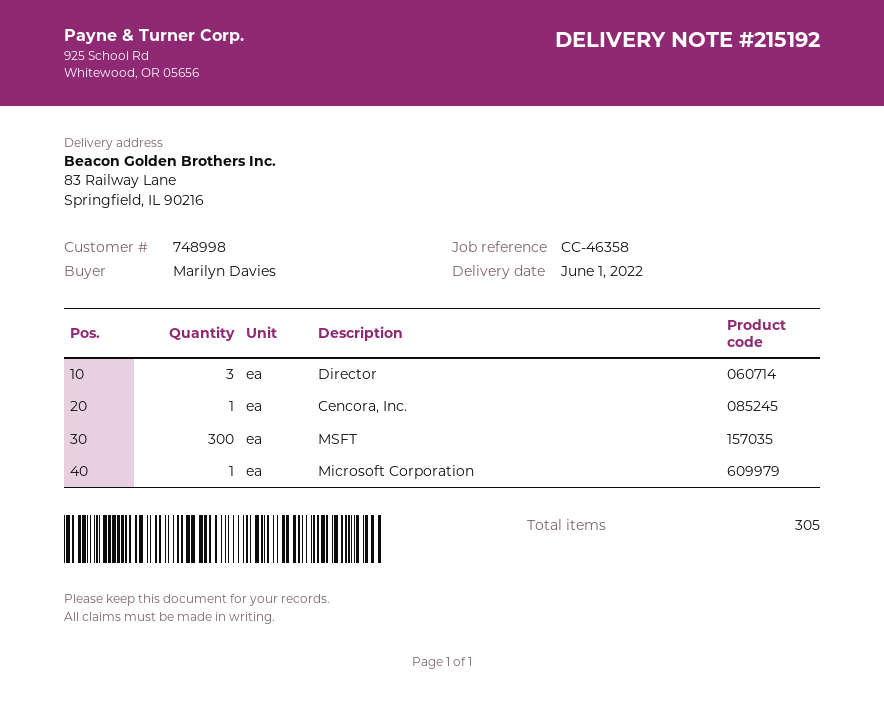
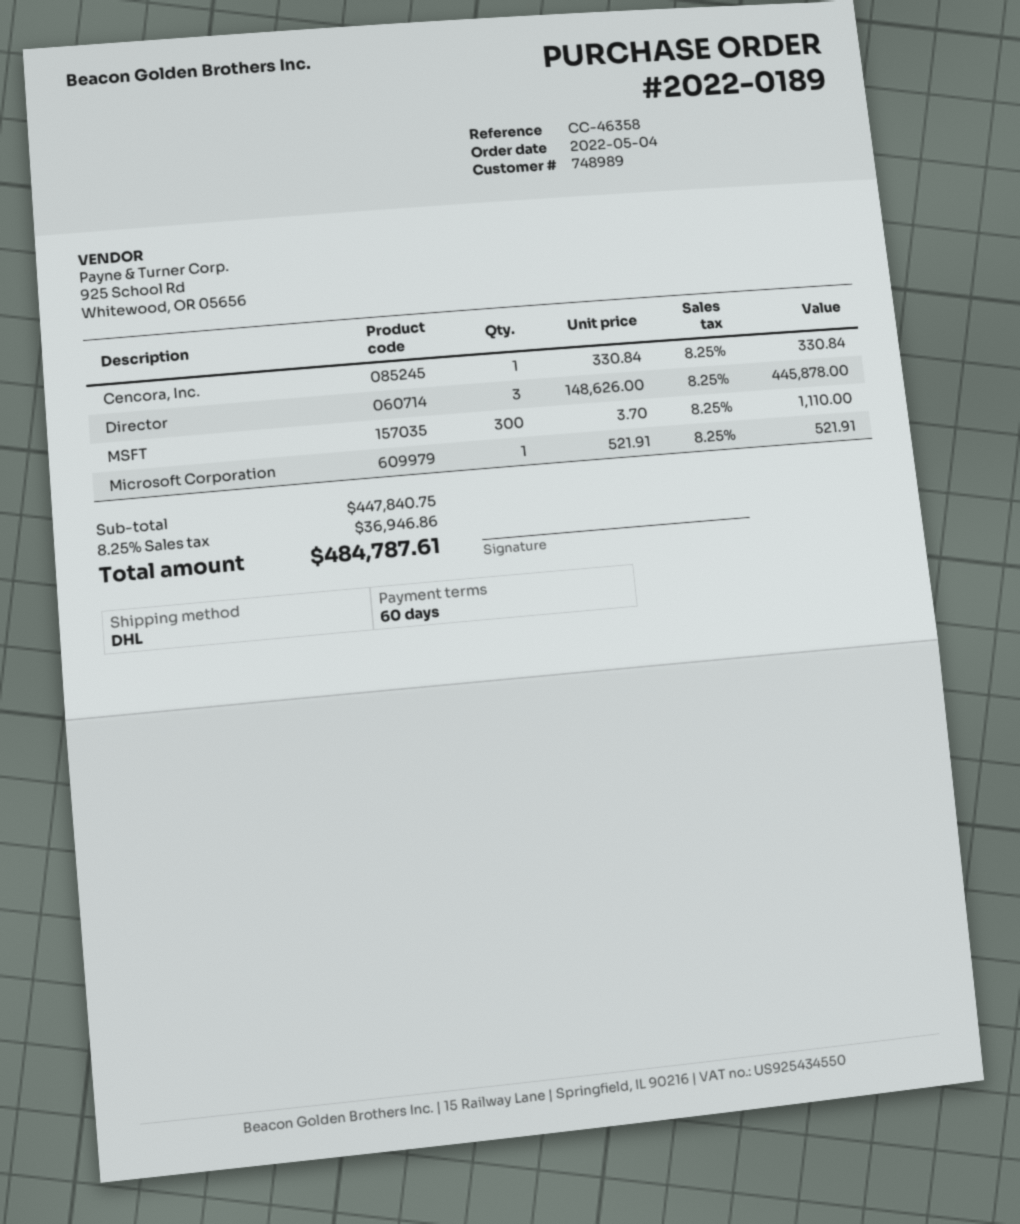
customer number: 748998 -> 748989

